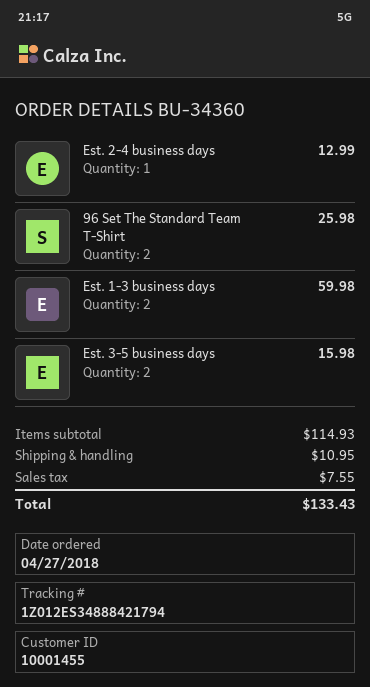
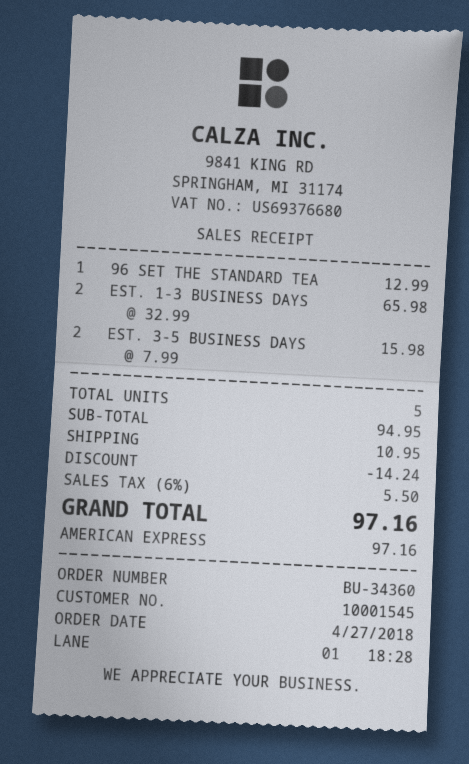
customer number: 10001455 -> 10001545
Est. 2-4 business days: 1 for 12.99 -> none
96 Set The Standard Team T-Shirt: 2 for 25.98 -> 1 for 12.99
Est. 1-3 business days: 2 for 59.98 -> 2 for 65.98
subtotal: 114.93 -> 94.95
discount: none -> 14.24
tax: 7.55 -> 5.50
total: 133.43 -> 97.16

